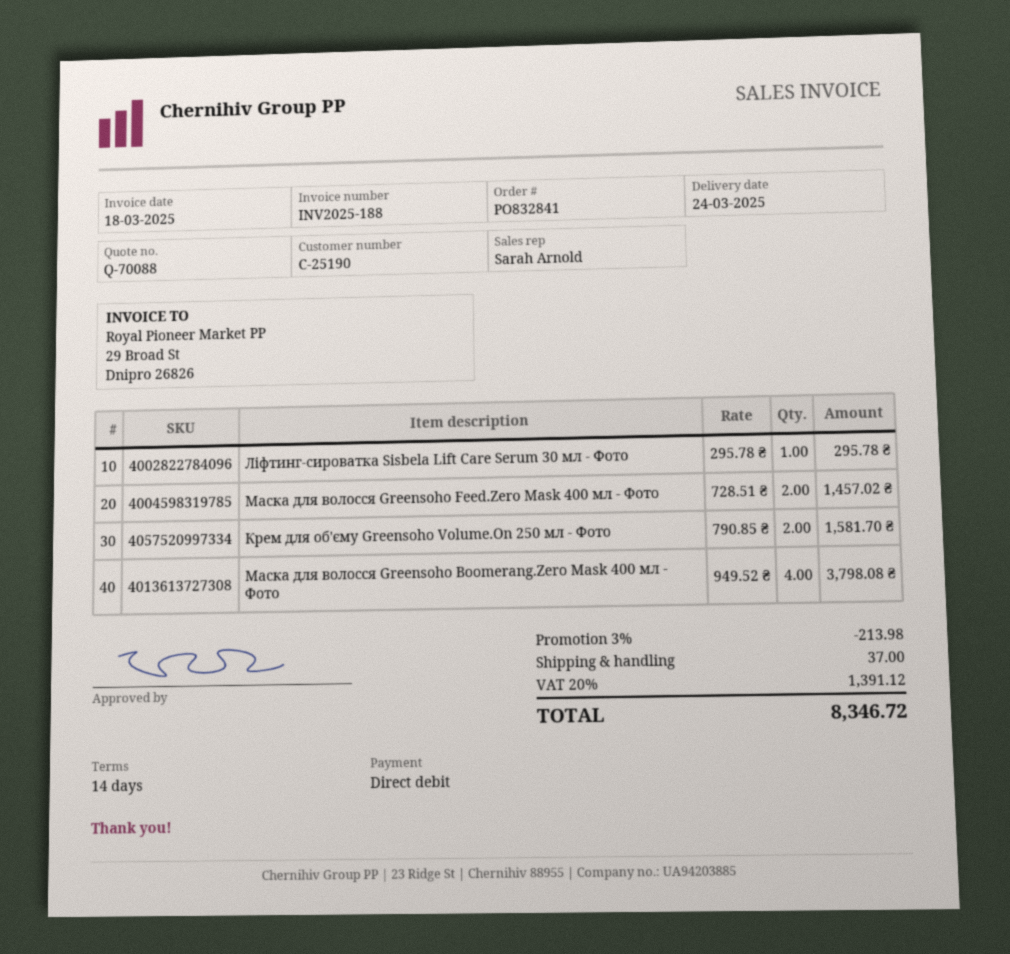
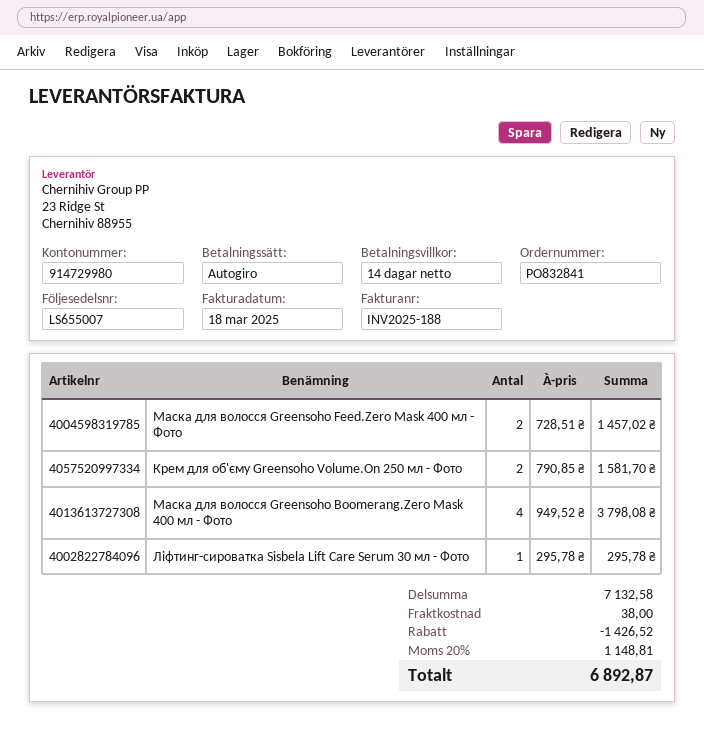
discount: 213.98 -> 1426.52
shipping: 37.00 -> 38.00
tax: 20% = 1391.12 -> 20% = 1148.81
total: 8346.72 -> 6892.87

